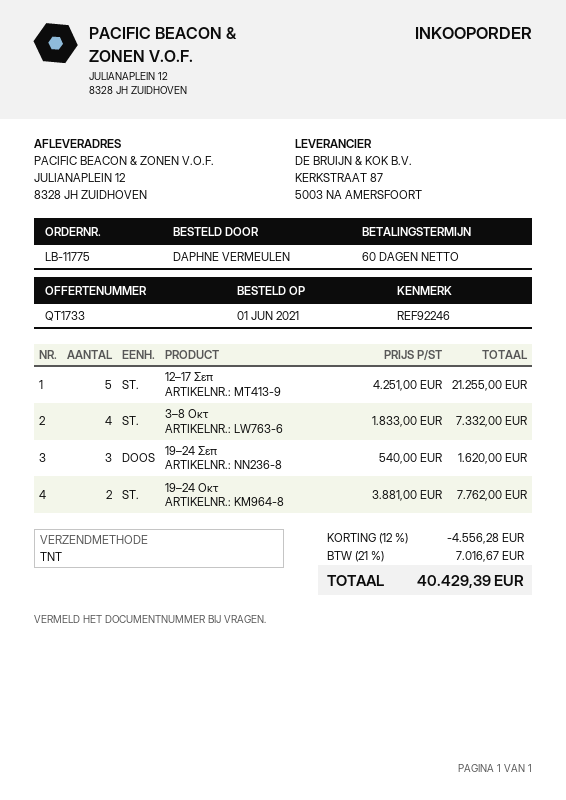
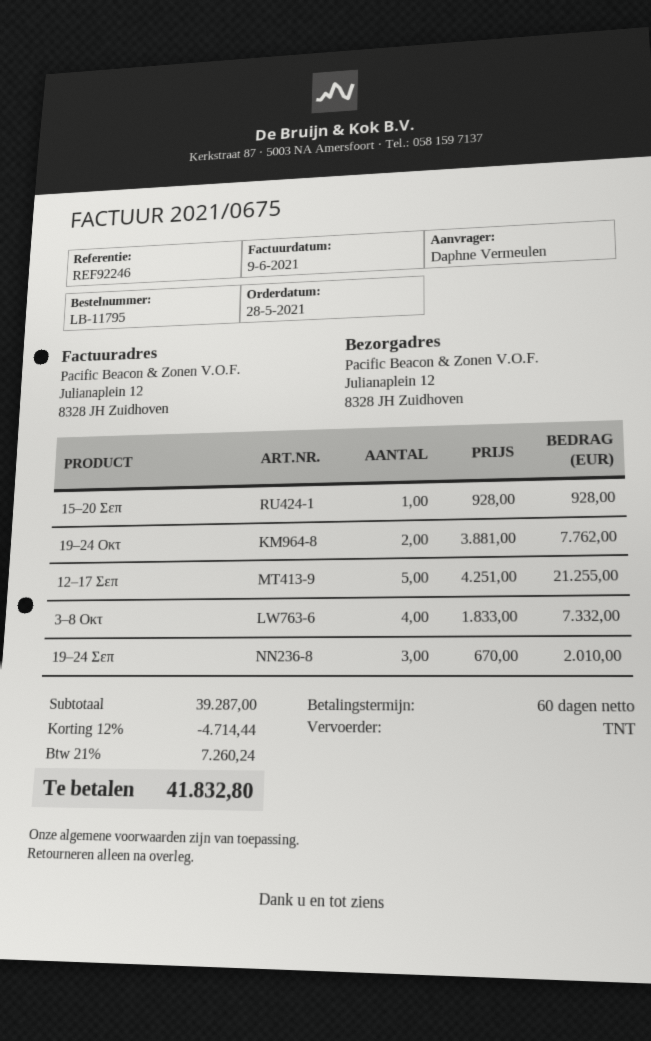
order number: LB-11775 -> LB-11795
order date: 2021-06-01 -> 2021-05-28
19–24 Σεπ: 3 x 540.00 = 1620.00 -> 3 x 670.00 = 2010.00
15–20 Σεπ: none -> 1 x 928.00 = 928.00
discount: 12% = 4556.28 -> 12% = 4714.44
tax: 21% = 7016.67 -> 21% = 7260.24
total: 40429.39 -> 41832.80

